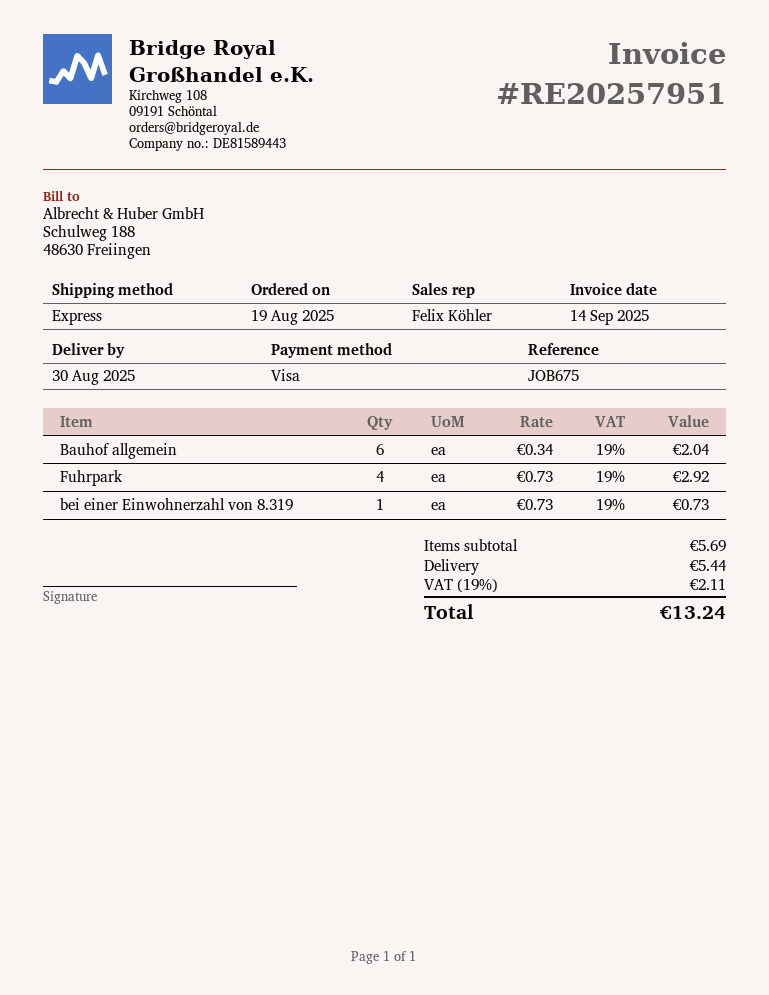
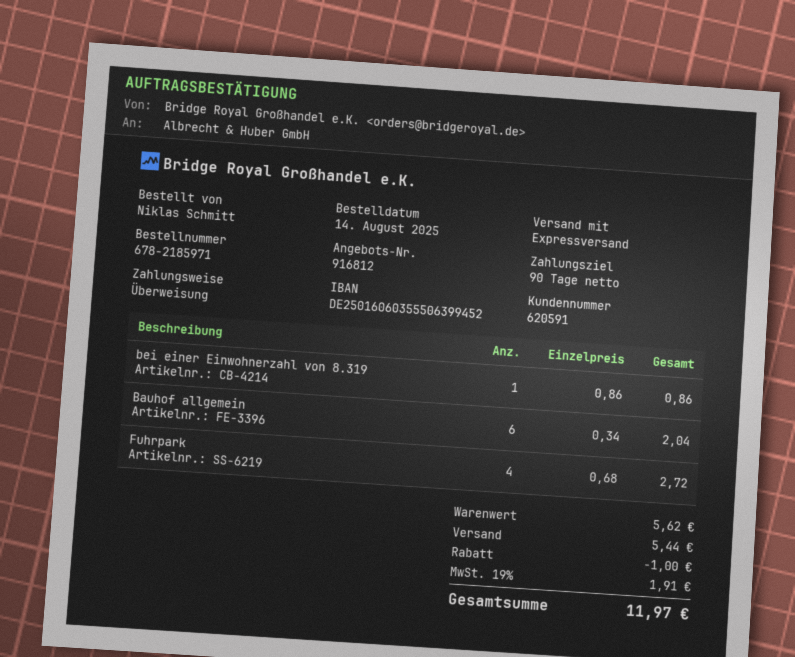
order date: 2025-08-19 -> 2025-08-14
payment method: Visa -> bank transfer
Fuhrpark: 4 x 0.73 = 2.92 -> 4 x 0.68 = 2.72
bei einer Einwohnerzahl von 8.319: 1 x 0.73 = 0.73 -> 1 x 0.86 = 0.86
subtotal: 5.69 -> 5.62
discount: none -> 1.00
tax: 19% = 2.11 -> 19% = 1.91
total: 13.24 -> 11.97

